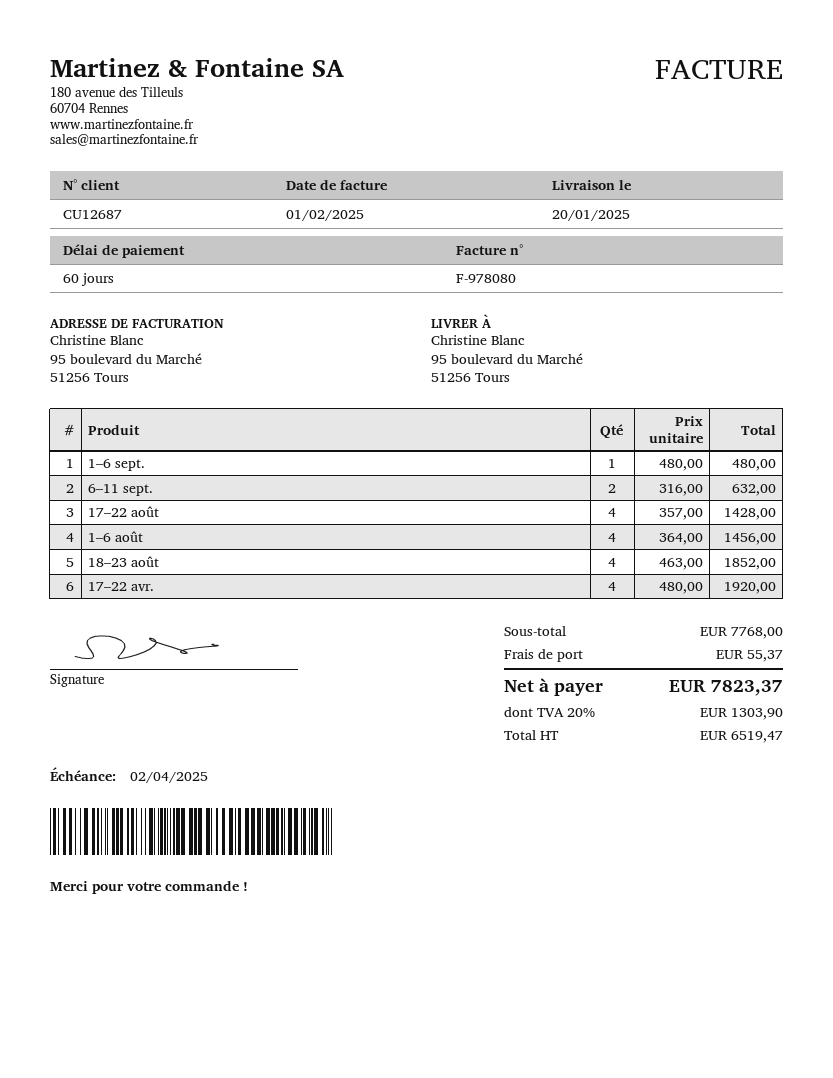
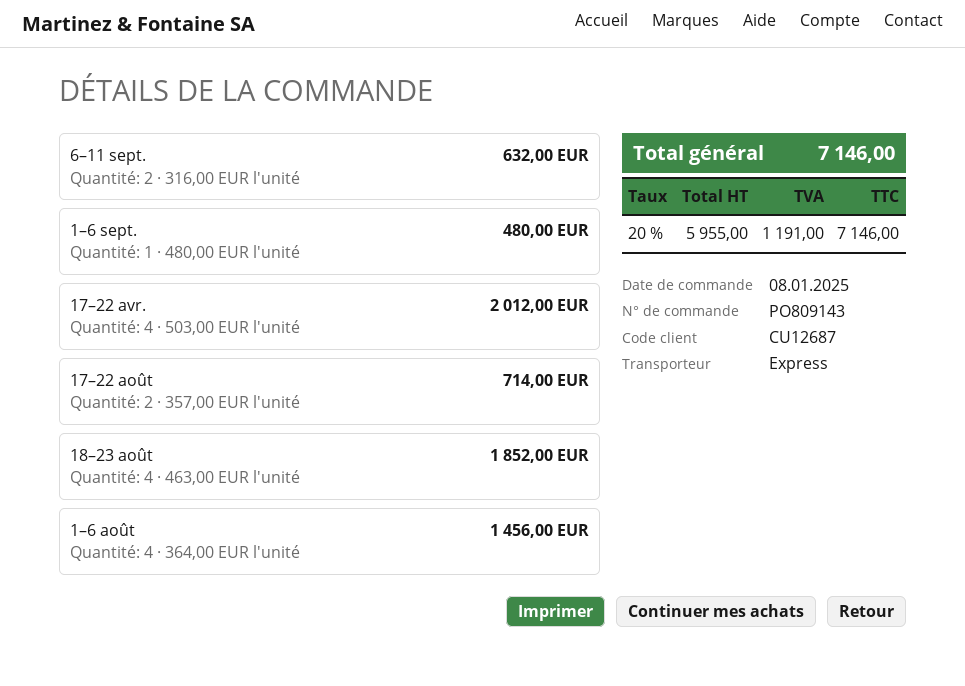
17–22 août: 4 x 357.00 = 1428.00 -> 2 x 357.00 = 714.00
17–22 avr.: 4 x 480.00 = 1920.00 -> 4 x 503.00 = 2012.00
shipping: 55.37 -> none
net: 6519.47 -> 5955.00
tax: 20% = 1303.90 -> 20% = 1191.00
total: 7823.37 -> 7146.00

